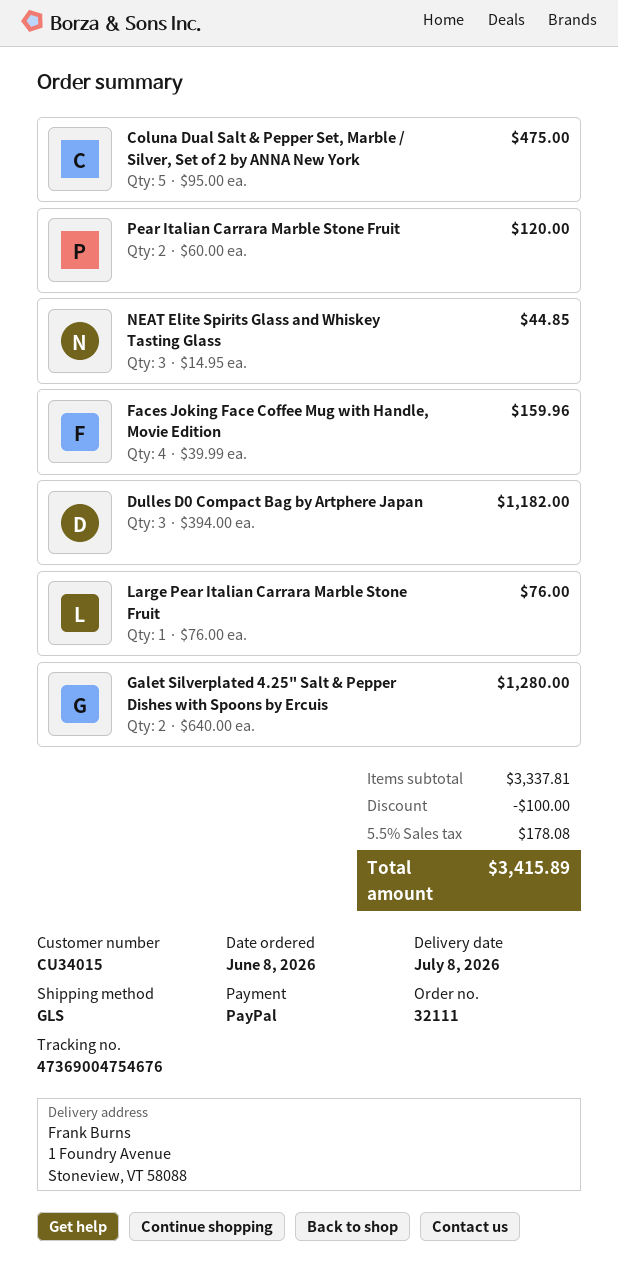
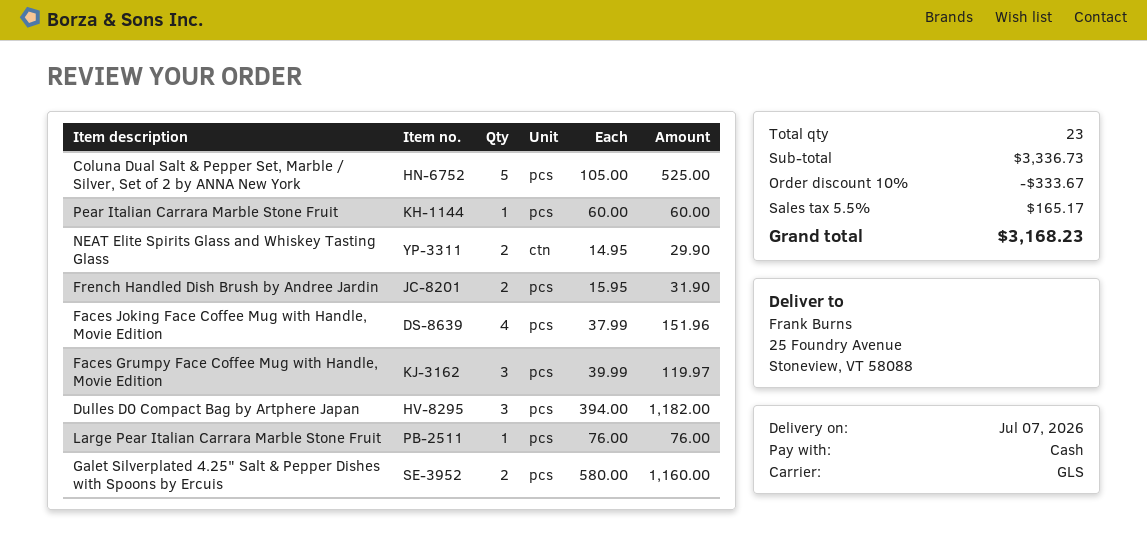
delivery date: 2026-07-08 -> 2026-07-07
payment method: PayPal -> cash
ship to: 1 Foundry Avenue, Stoneview, VT 58088 -> 25 Foundry Avenue, Stoneview, VT 58088
Coluna Dual Salt & Pepper Set, Marble / Silver, Set of 2 by ANNA New York: 5 x 95.00 = 475.00 -> 5 x 105.00 = 525.00
Pear Italian Carrara Marble Stone Fruit: 2 x 60.00 = 120.00 -> 1 x 60.00 = 60.00
NEAT Elite Spirits Glass and Whiskey Tasting Glass: 3 x 14.95 = 44.85 -> 2 x 14.95 = 29.90
Faces Joking Face Coffee Mug with Handle, Movie Edition: 4 x 39.99 = 159.96 -> 4 x 37.99 = 151.96
Galet Silverplated 4.25" Salt & Pepper Dishes with Spoons by Ercuis: 2 x 640.00 = 1280.00 -> 2 x 580.00 = 1160.00
French Handled Dish Brush by Andree Jardin: none -> 2 x 15.95 = 31.90
Faces Grumpy Face Coffee Mug with Handle, Movie Edition: none -> 3 x 39.99 = 119.97
subtotal: 3337.81 -> 3336.73
discount: 100.00 -> 333.67
tax: 5.5% = 178.08 -> 5.5% = 165.17
total: 3415.89 -> 3168.23

